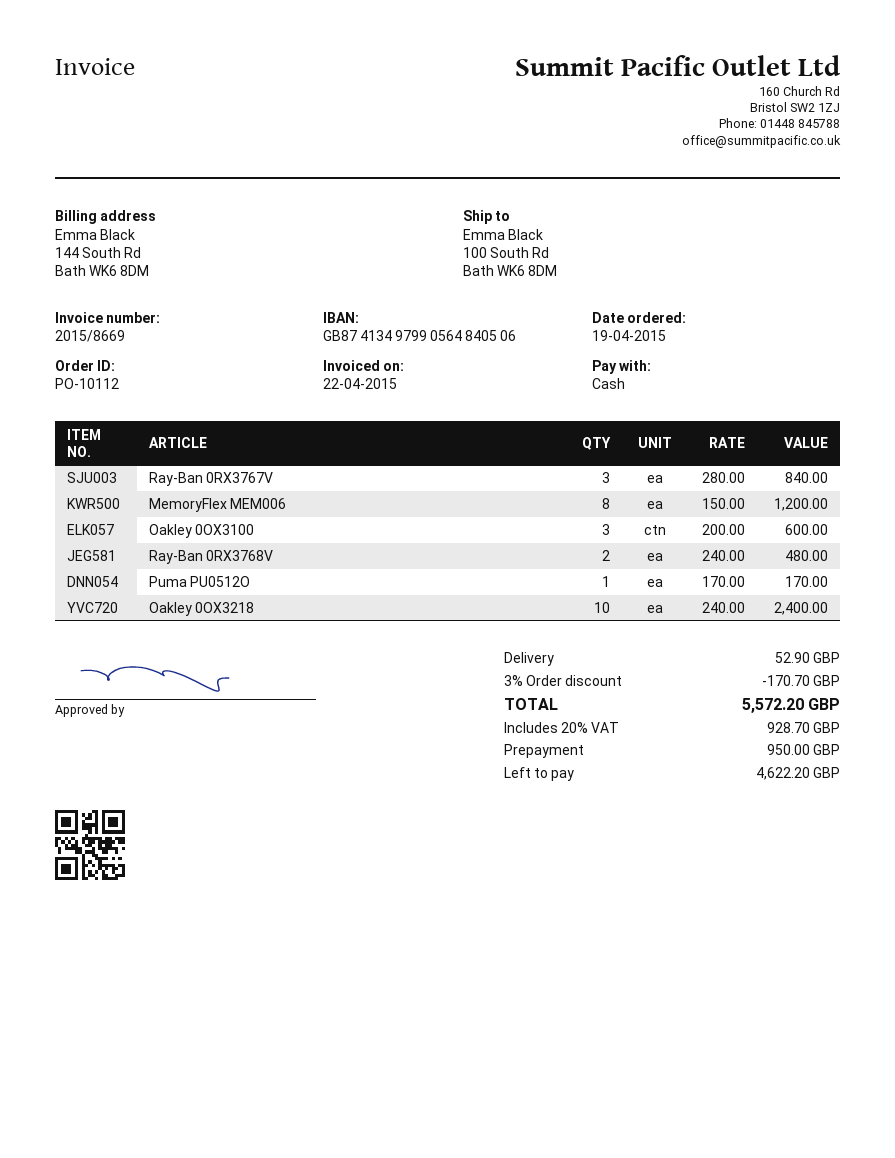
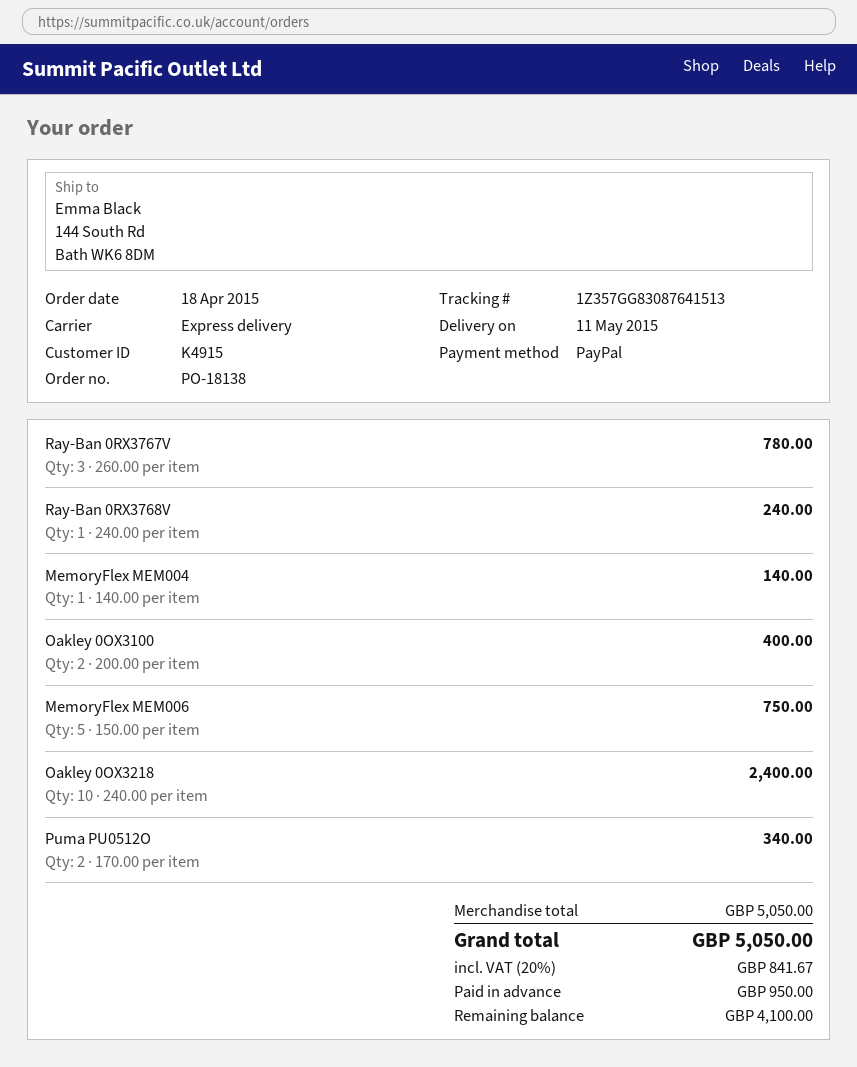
order number: PO-10112 -> PO-18138
order date: 2015-04-19 -> 2015-04-18
payment method: cash -> PayPal
ship to: 100 South Rd, Bath WK6 8DM -> 144 South Rd, Bath WK6 8DM
Ray-Ban 0RX3767V: 3 x 280.00 = 840.00 -> 3 x 260.00 = 780.00
MemoryFlex MEM006: 8 x 150.00 = 1200.00 -> 5 x 150.00 = 750.00
Oakley 0OX3100: 3 x 200.00 = 600.00 -> 2 x 200.00 = 400.00
Ray-Ban 0RX3768V: 2 x 240.00 = 480.00 -> 1 x 240.00 = 240.00
Puma PU0512O: 1 x 170.00 = 170.00 -> 2 x 170.00 = 340.00
MemoryFlex MEM004: none -> 1 x 140.00 = 140.00
discount: 3% = 170.70 -> none
shipping: 52.90 -> none
tax: 20% = 928.70 -> 20% = 841.67
total: 5572.20 -> 5050.00
balance: 4622.20 -> 4100.00

